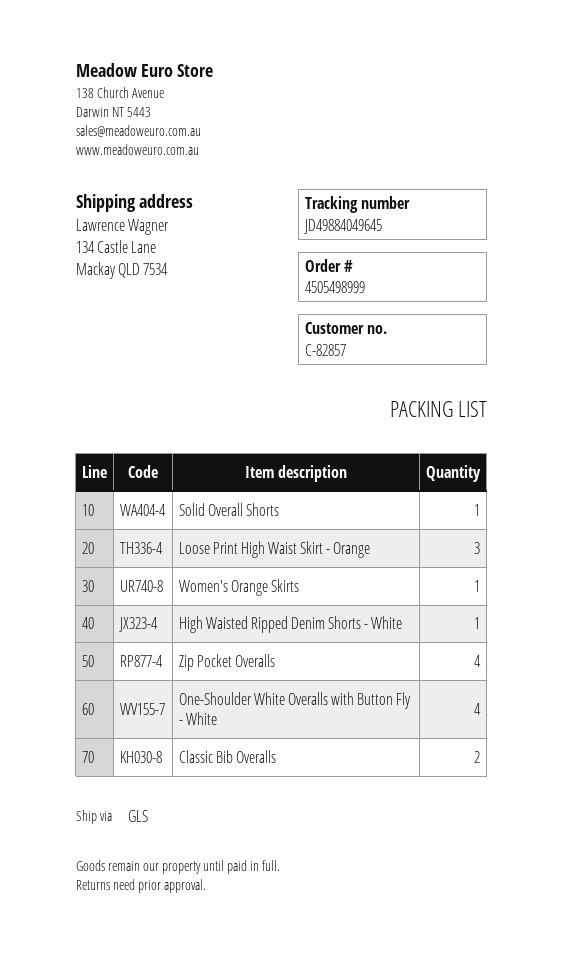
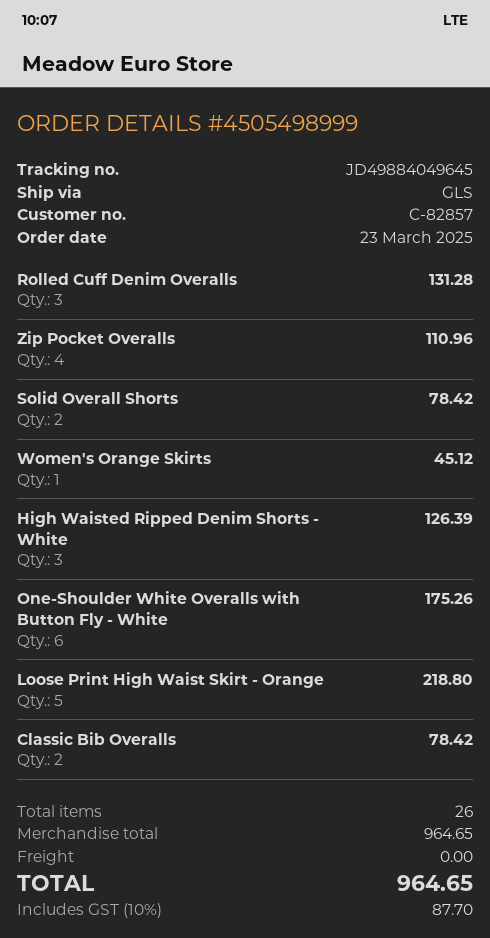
Solid Overall Shorts: 1 -> 2
Loose Print High Waist Skirt - Orange: 3 -> 5
High Waisted Ripped Denim Shorts - White: 1 -> 3
One-Shoulder White Overalls with Button Fly - White: 4 -> 6
Rolled Cuff Denim Overalls: none -> 3

